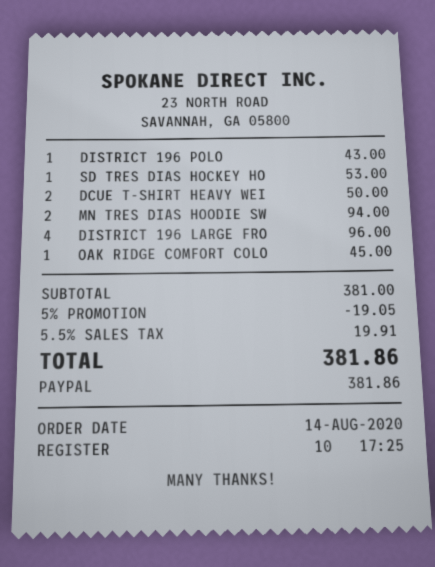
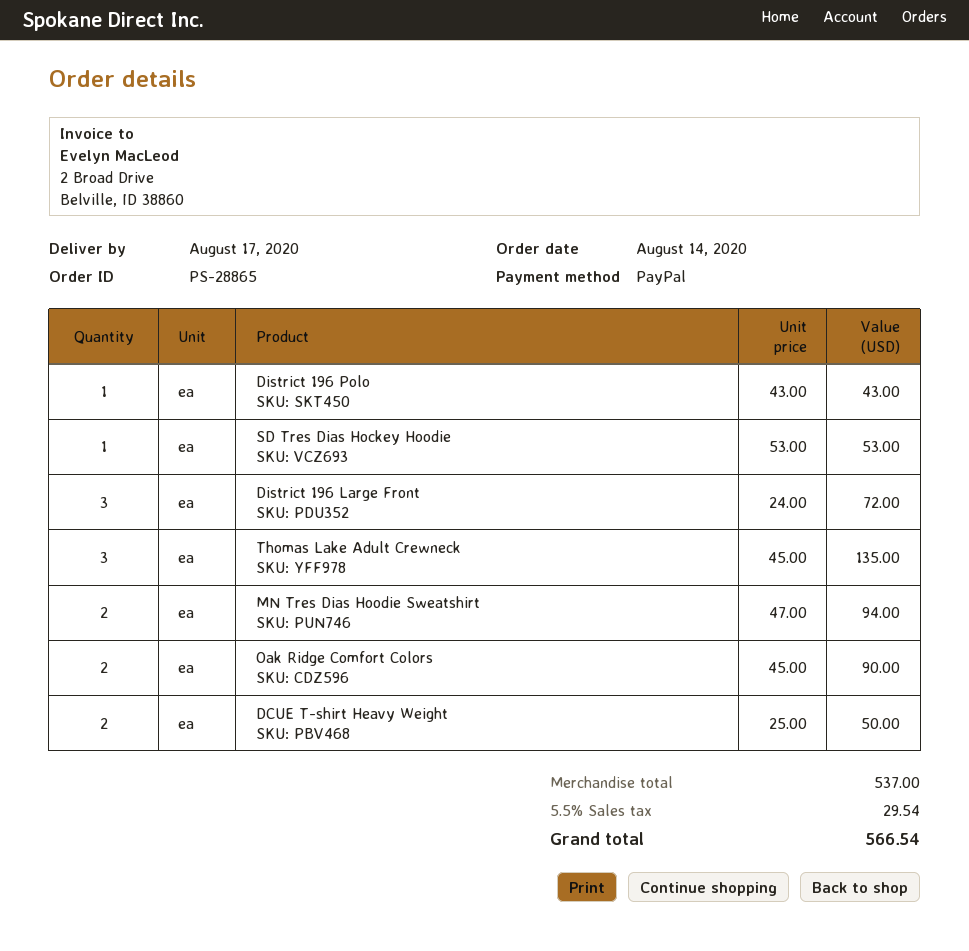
DISTRICT 196 LARGE FRO: 4 for 96.00 -> 3 for 72.00
OAK RIDGE COMFORT COLO: 1 for 45.00 -> 2 for 90.00
Thomas Lake Adult Crewneck: none -> 3 for 135.00
subtotal: 381.00 -> 537.00
discount: 5% = 19.05 -> none
tax: 5.5% = 19.91 -> 5.5% = 29.54
total: 381.86 -> 566.54

